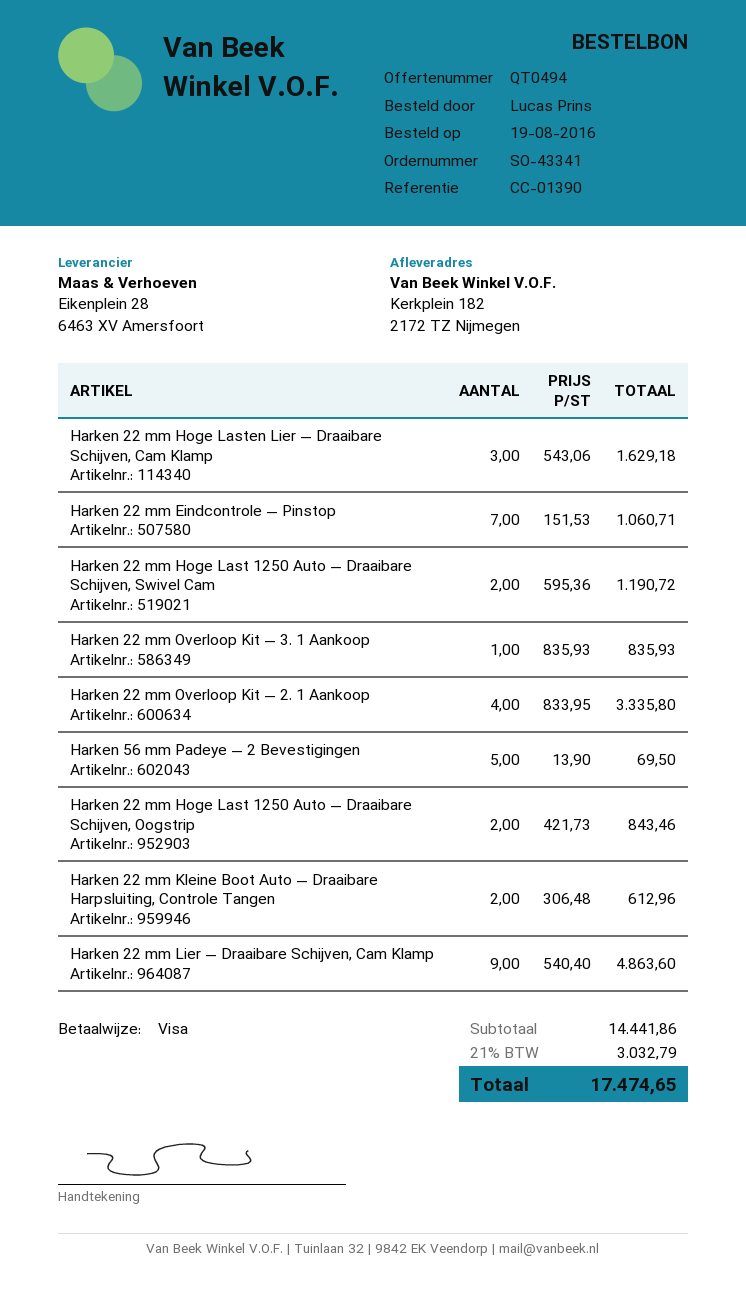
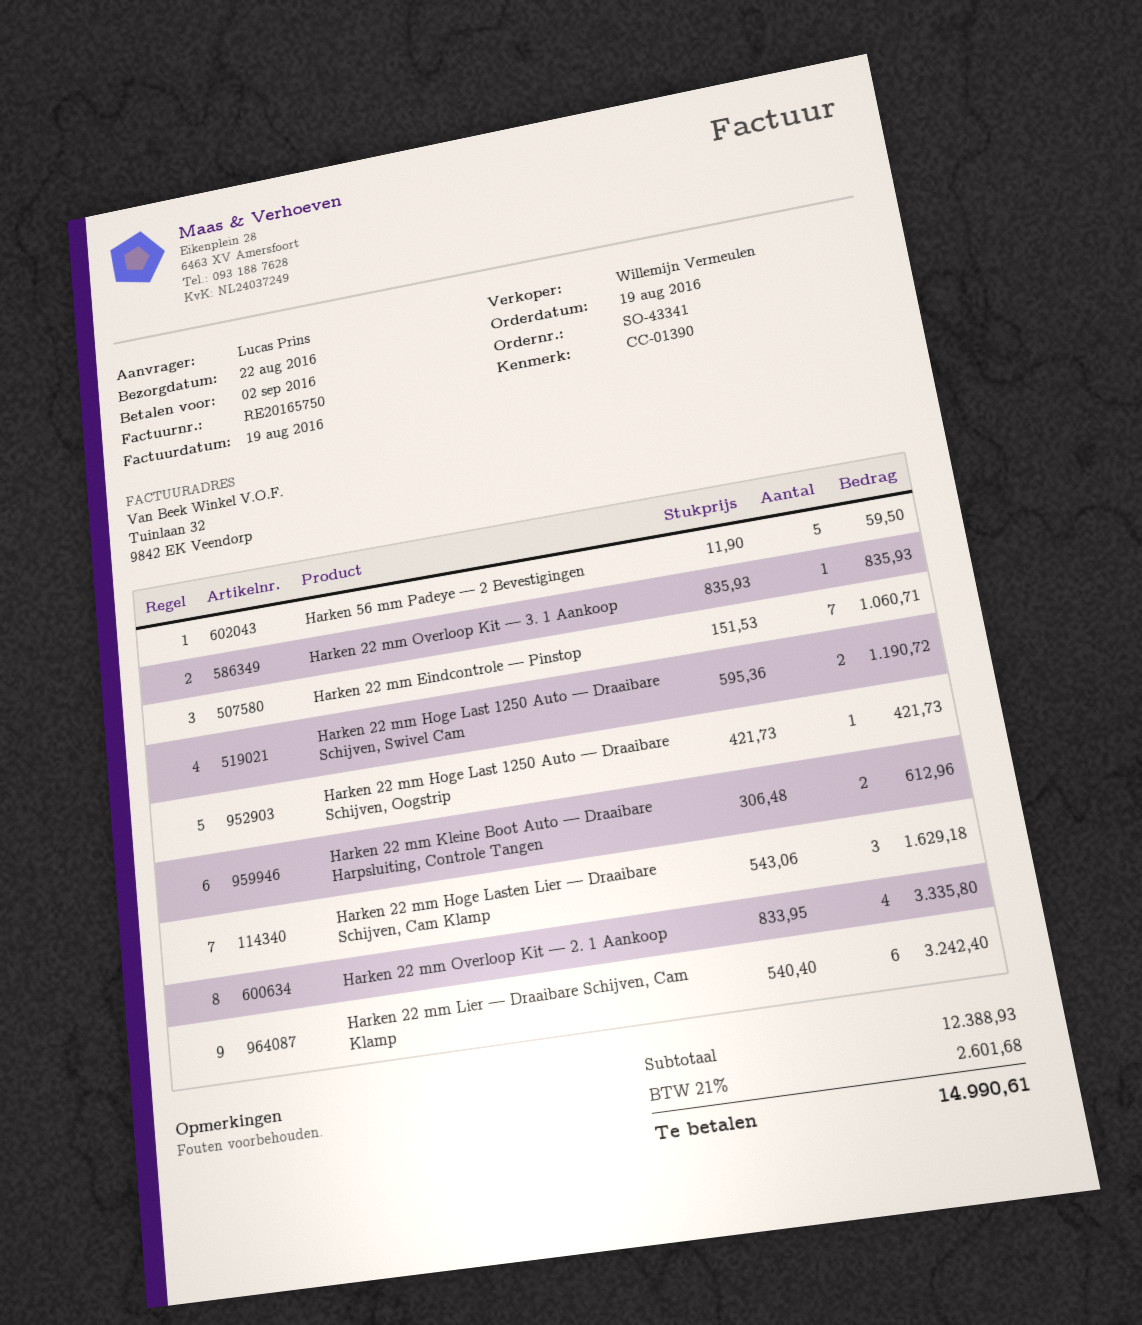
Harken 56 mm Padeye — 2 Bevestigingen: 5 x 13.90 = 69.50 -> 5 x 11.90 = 59.50
Harken 22 mm Hoge Last 1250 Auto — Draaibare Schijven, Oogstrip: 2 x 421.73 = 843.46 -> 1 x 421.73 = 421.73
Harken 22 mm Lier — Draaibare Schijven, Cam Klamp: 9 x 540.40 = 4863.60 -> 6 x 540.40 = 3242.40
subtotal: 14441.86 -> 12388.93
tax: 21% = 3032.79 -> 21% = 2601.68
total: 17474.65 -> 14990.61

